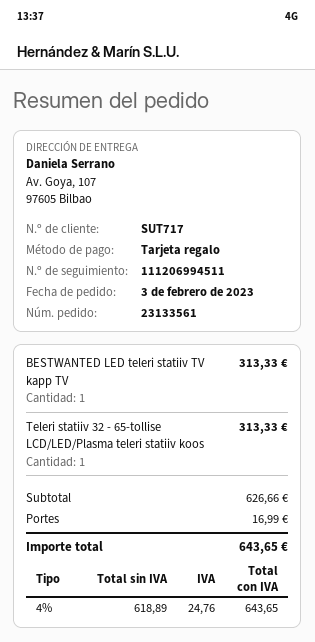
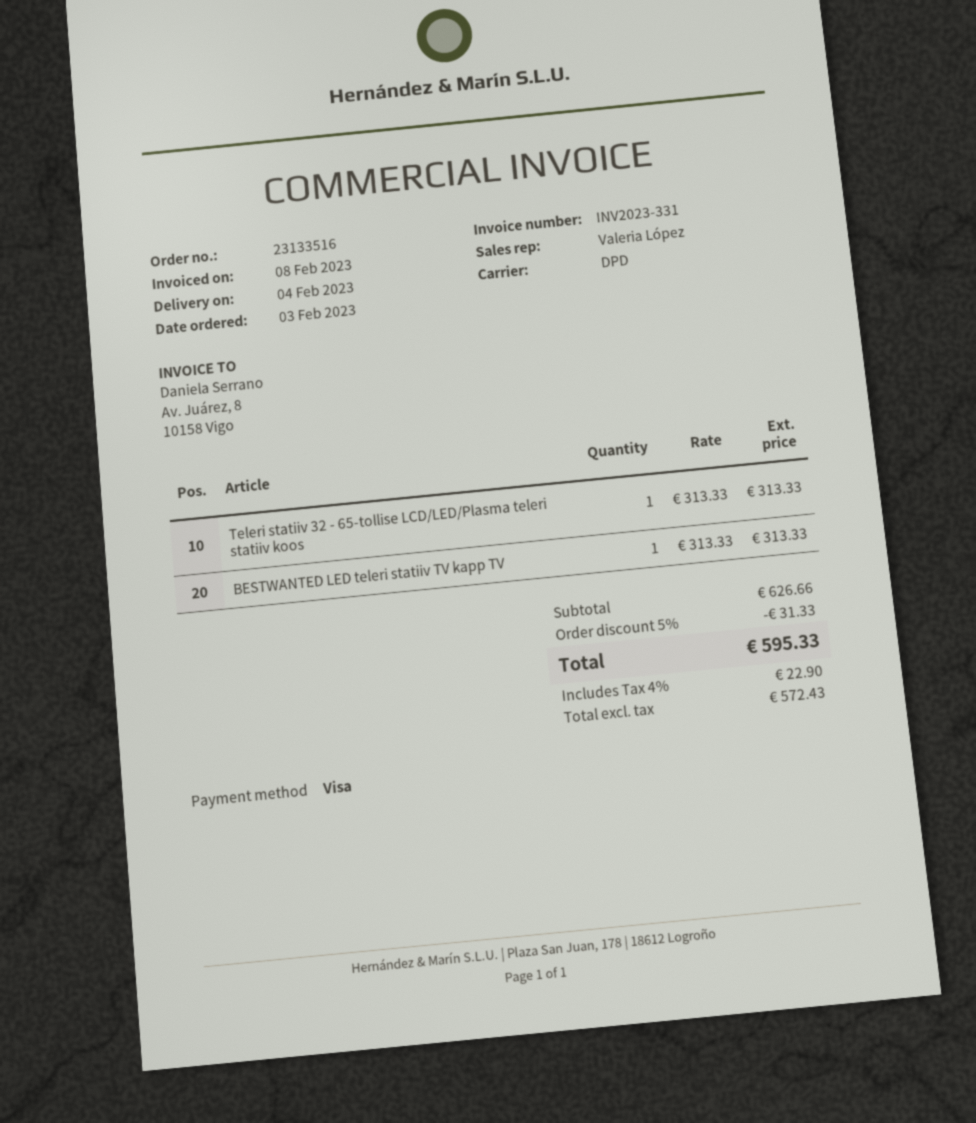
order number: 23133561 -> 23133516
payment method: gift card -> Visa
discount: none -> 5% = 31.33
shipping: 16.99 -> none
net: 618.89 -> 572.43
tax: 4% = 24.76 -> 4% = 22.90
total: 643.65 -> 595.33

